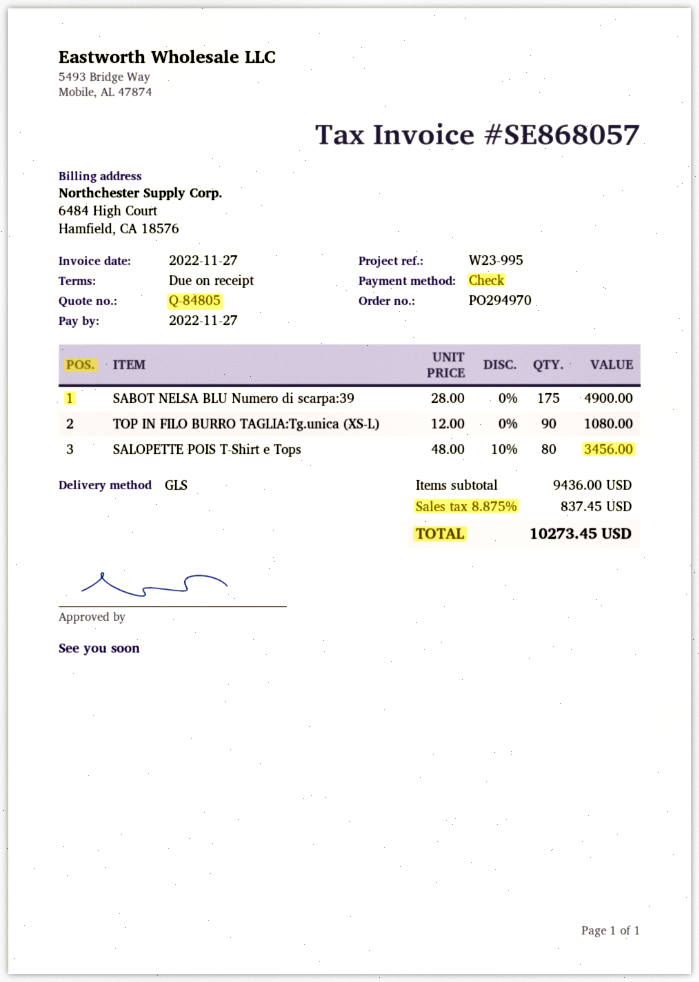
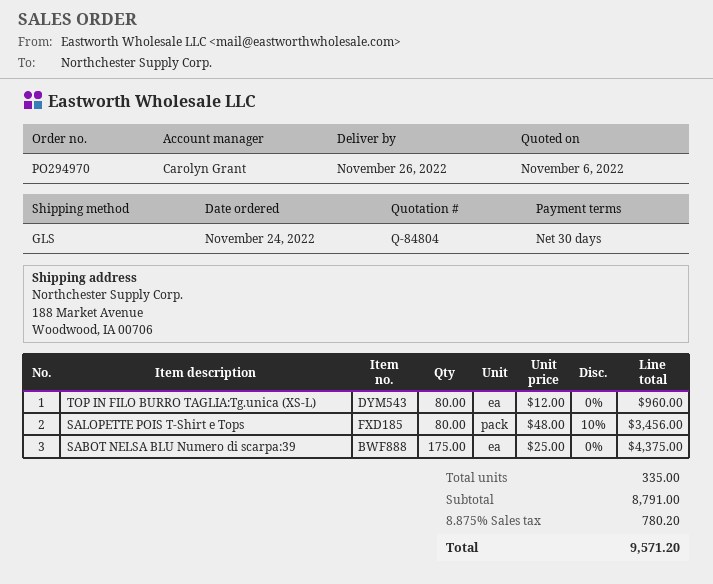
quote number: Q-84805 -> Q-84804
payment terms: on receipt -> 30 days
SABOT NELSA BLU Numero di scarpa:39: 175 x 28.00 = 4900.00 -> 175 x 25.00 = 4375.00
TOP IN FILO BURRO TAGLIA:Tg.unica (XS-L): 90 x 12.00 = 1080.00 -> 80 x 12.00 = 960.00
subtotal: 9436.00 -> 8791.00
tax: 8.875% = 837.45 -> 8.875% = 780.20
total: 10273.45 -> 9571.20

